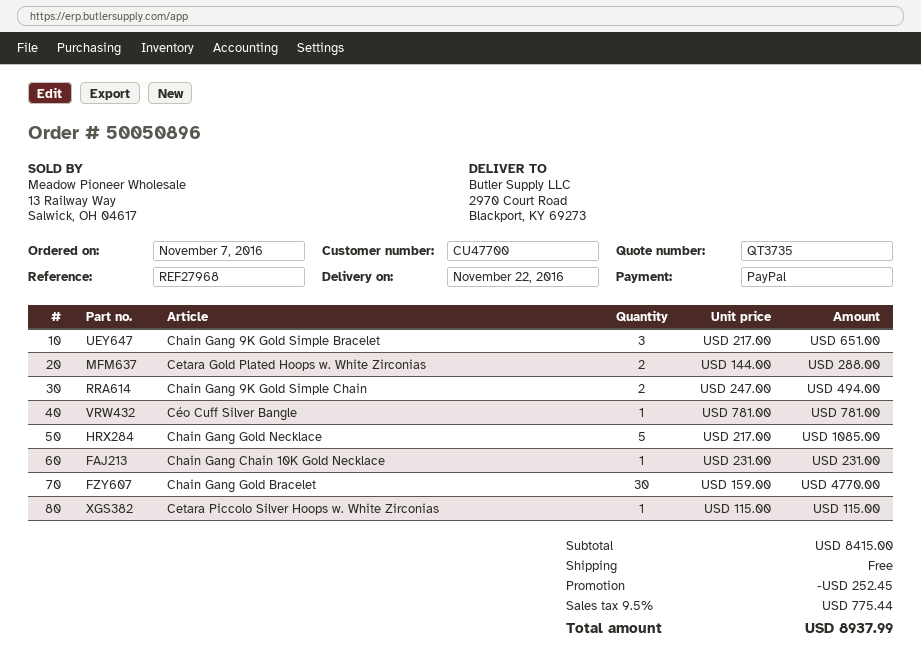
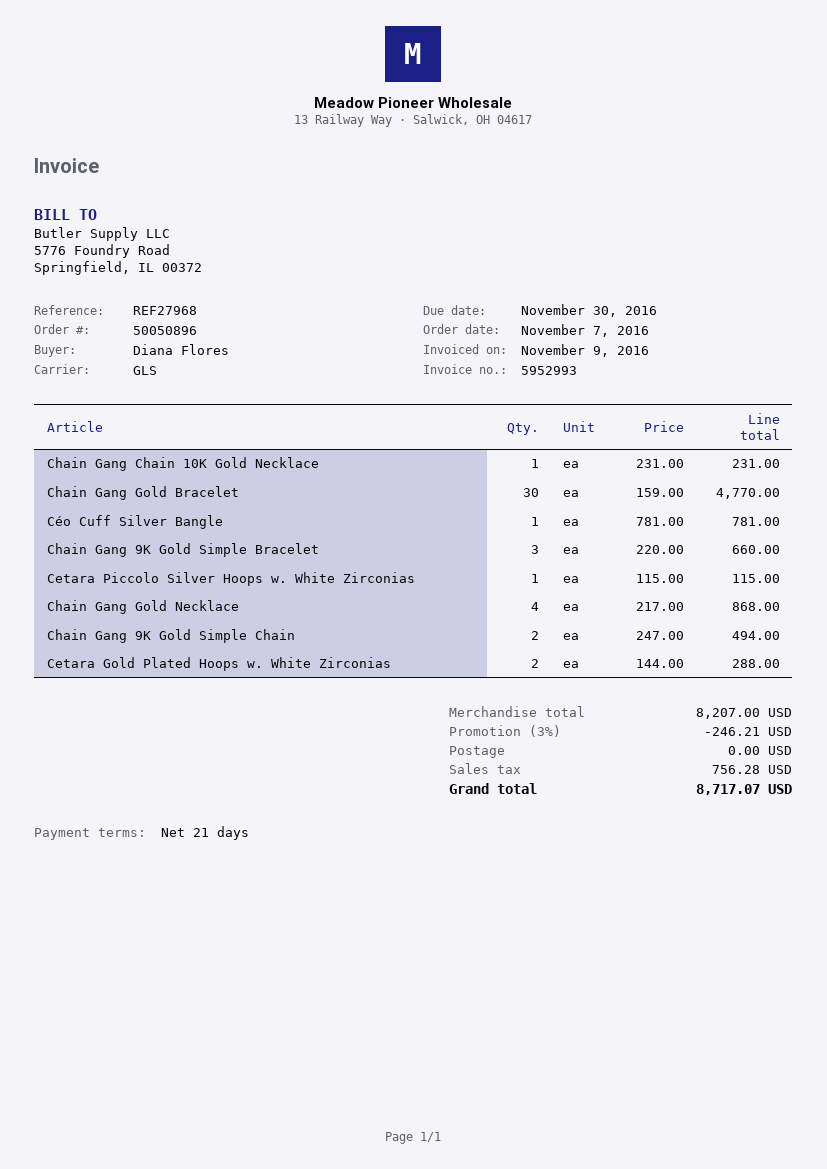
Chain Gang 9K Gold Simple Bracelet: 3 x 217.00 = 651.00 -> 3 x 220.00 = 660.00
Chain Gang Gold Necklace: 5 x 217.00 = 1085.00 -> 4 x 217.00 = 868.00
subtotal: 8415.00 -> 8207.00
discount: 252.45 -> 246.21
tax: 775.44 -> 756.28
total: 8937.99 -> 8717.07

